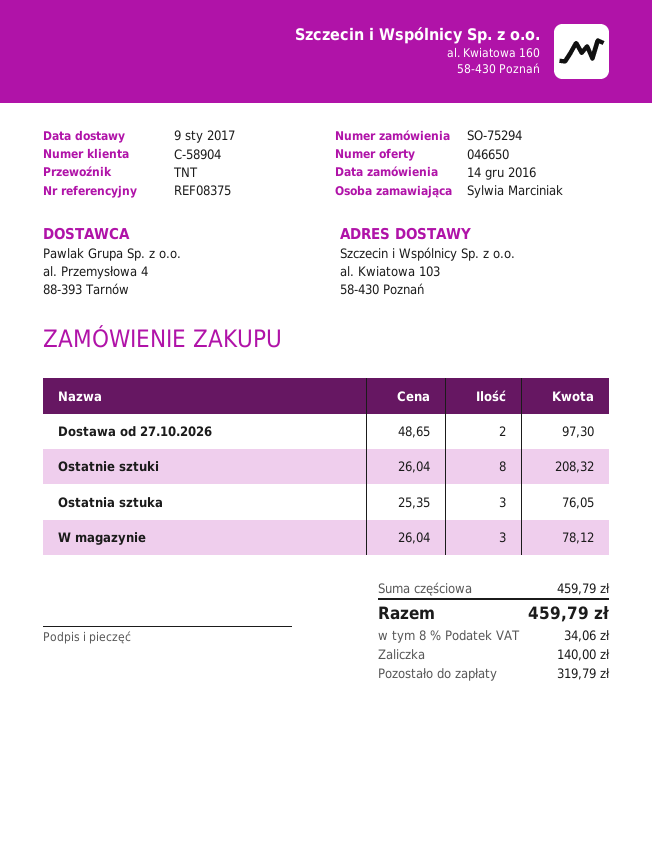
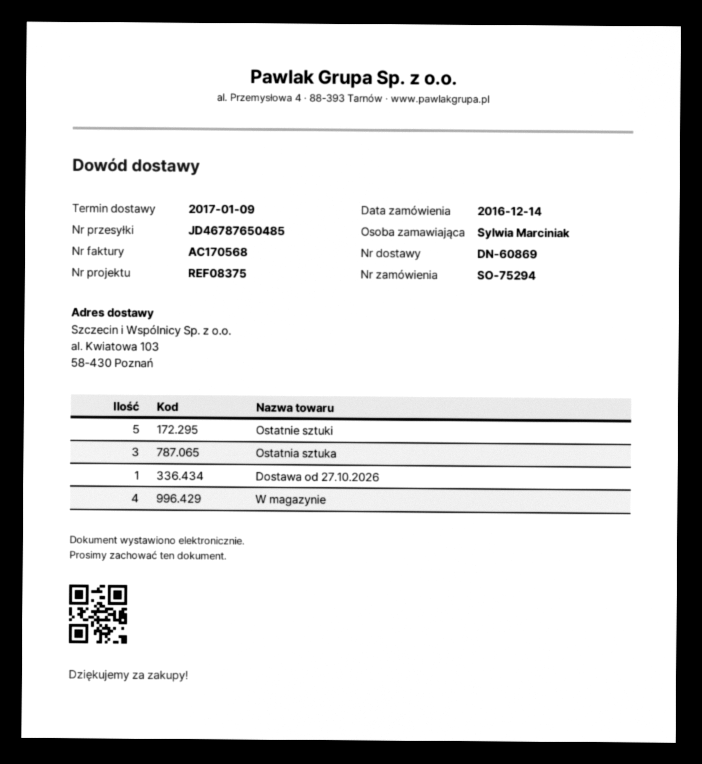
Dostawa od 27.10.2026: 2 -> 1
Ostatnie sztuki: 8 -> 5
W magazynie: 3 -> 4

